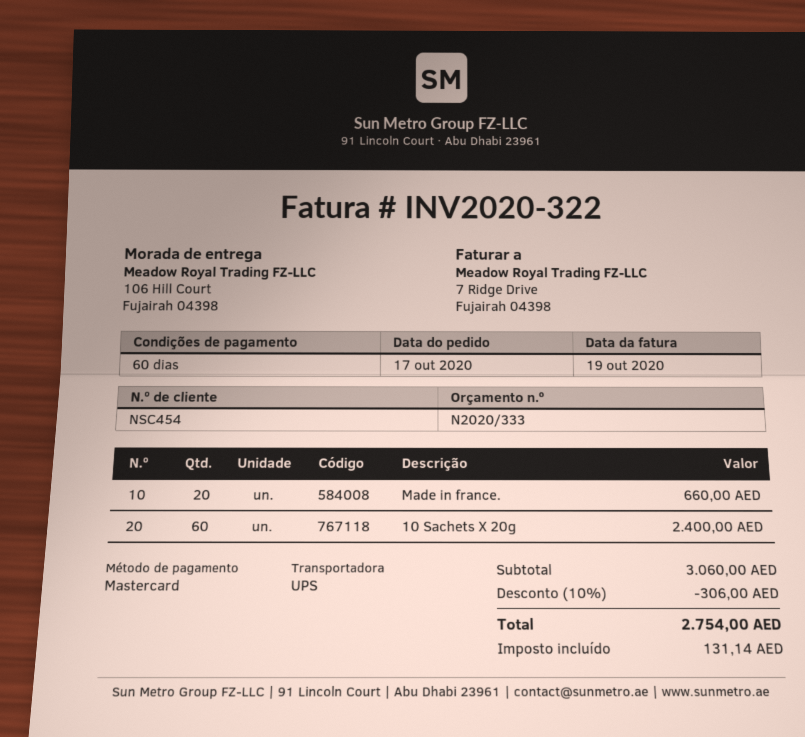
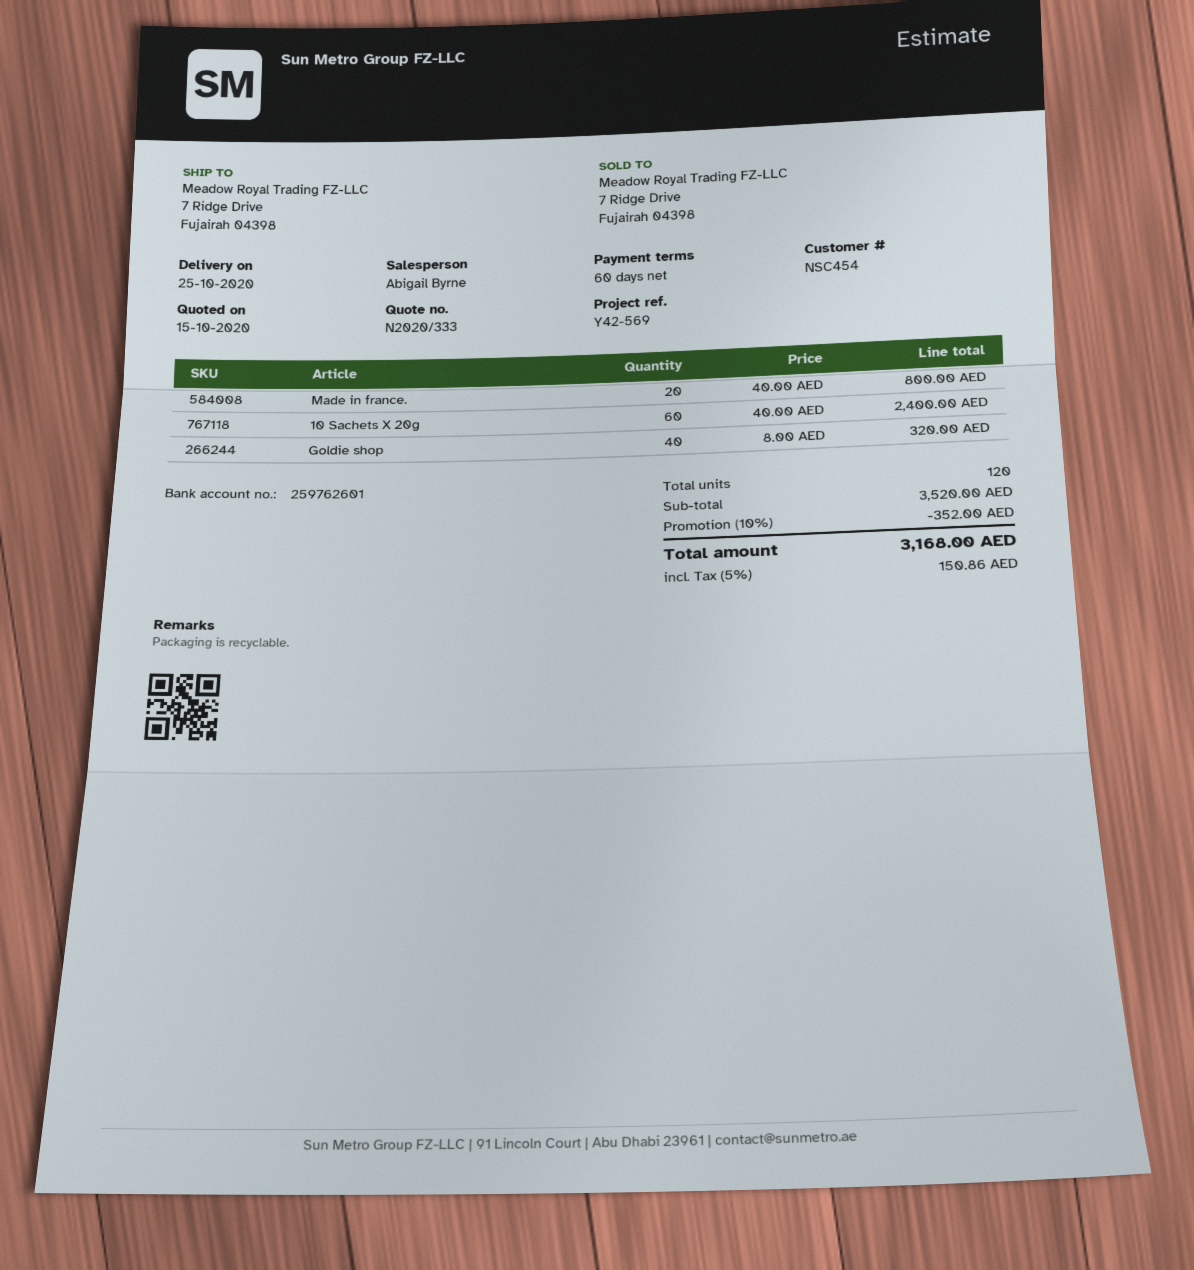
ship to: 106 Hill Court, Fujairah 04398 -> 7 Ridge Drive, Fujairah 04398
Made in france.: 20 for 660.00 -> 20 for 800.00
Goldie shop: none -> 40 for 320.00
subtotal: 3060.00 -> 3520.00
discount: 10% = 306.00 -> 10% = 352.00
tax: 131.14 -> 150.86
total: 2754.00 -> 3168.00

